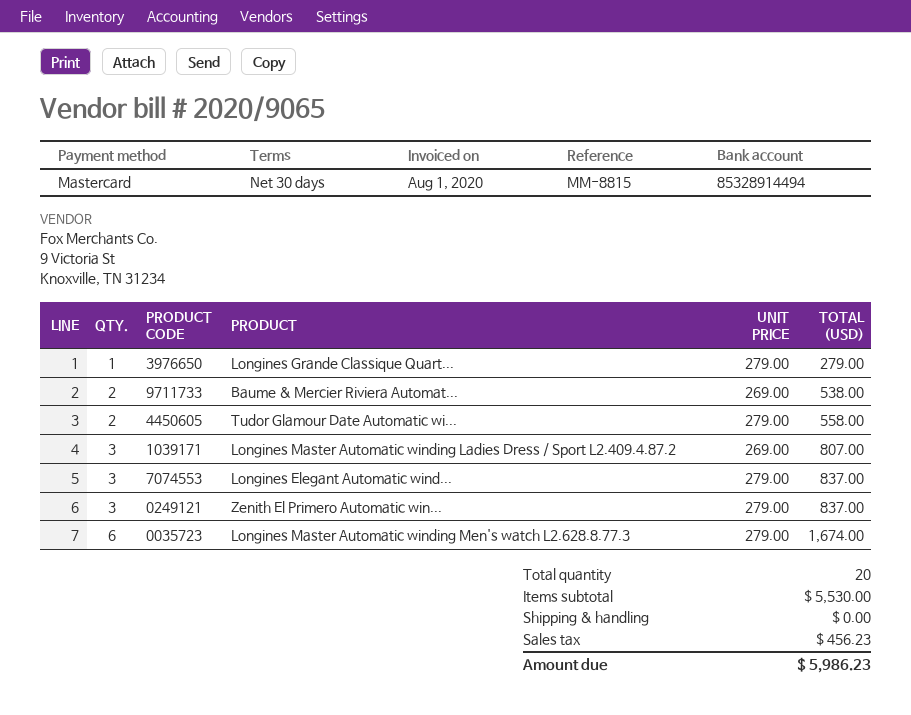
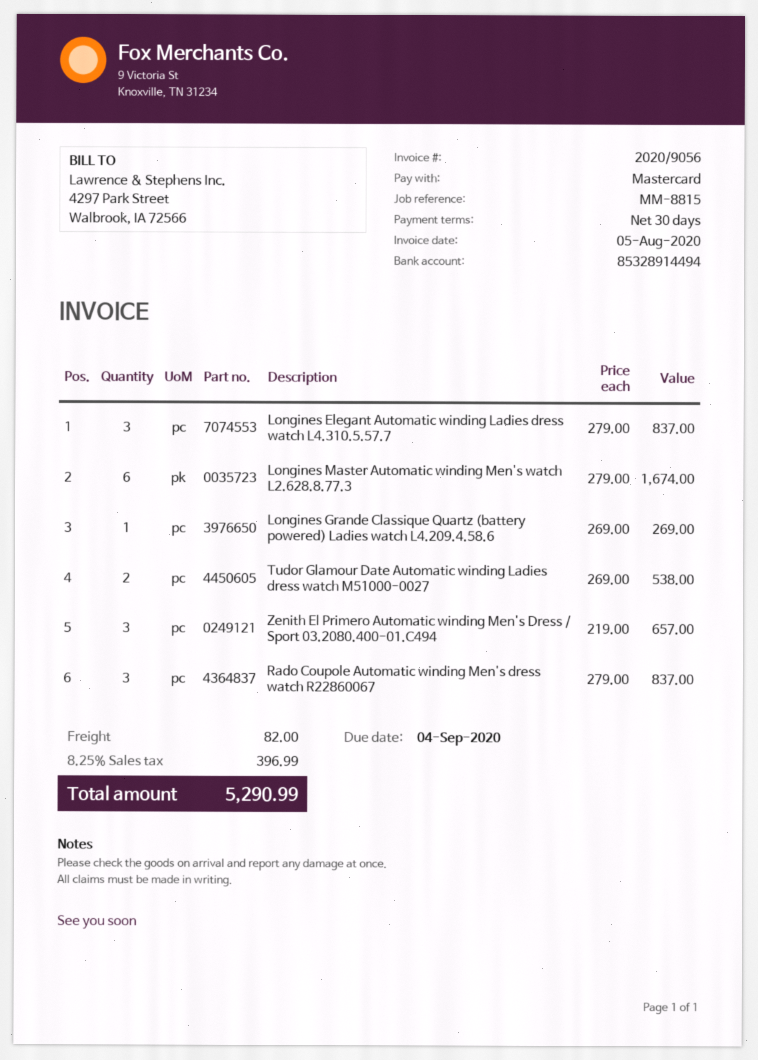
invoice number: 2020/9065 -> 2020/9056
invoice date: 2020-08-01 -> 2020-08-05
Longines Grande Classique Quart...: 1 x 279.00 = 279.00 -> 1 x 269.00 = 269.00
Baume & Mercier Riviera Automat...: 2 x 269.00 = 538.00 -> none
Tudor Glamour Date Automatic wi...: 2 x 279.00 = 558.00 -> 2 x 269.00 = 538.00
Longines Master Automatic winding Ladies Dress / Sport L2.409.4.87.2: 3 x 269.00 = 807.00 -> none
Zenith El Primero Automatic win...: 3 x 279.00 = 837.00 -> 3 x 219.00 = 657.00
Rado Coupole Automatic winding Men's dress watch R22860067: none -> 3 x 279.00 = 837.00
shipping: 0.00 -> 82.00
tax: 456.23 -> 396.99
total: 5986.23 -> 5290.99

